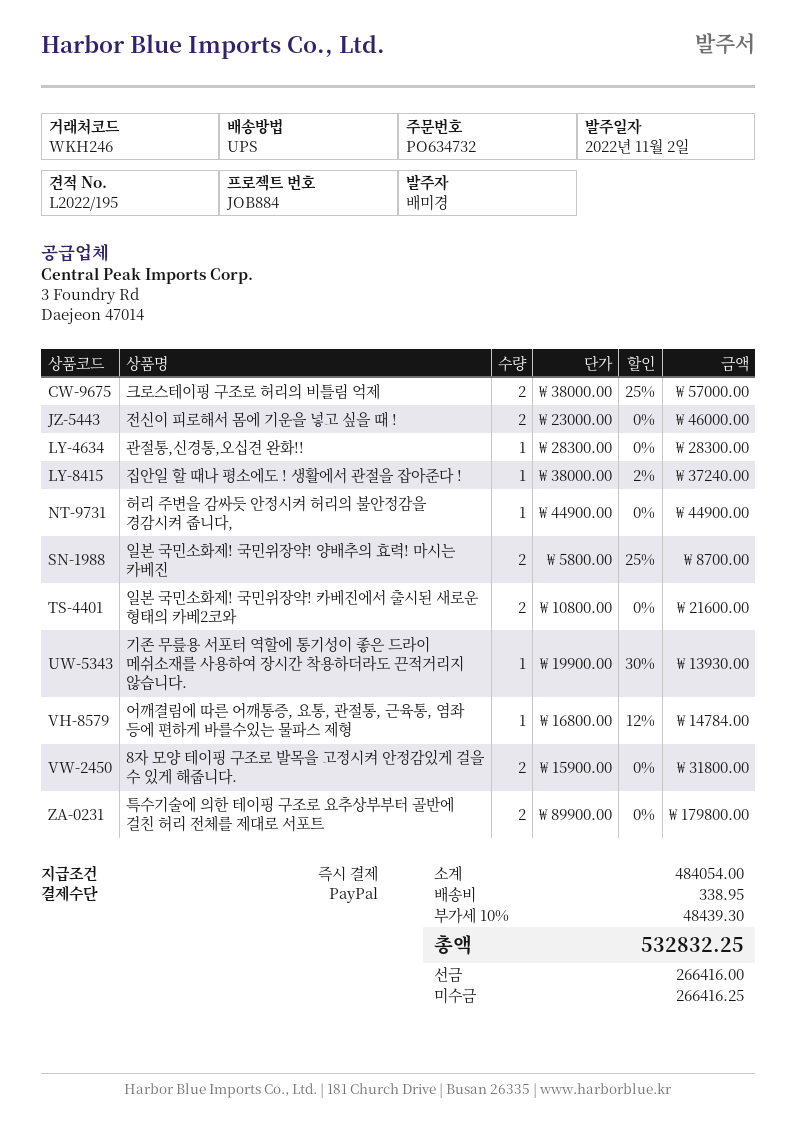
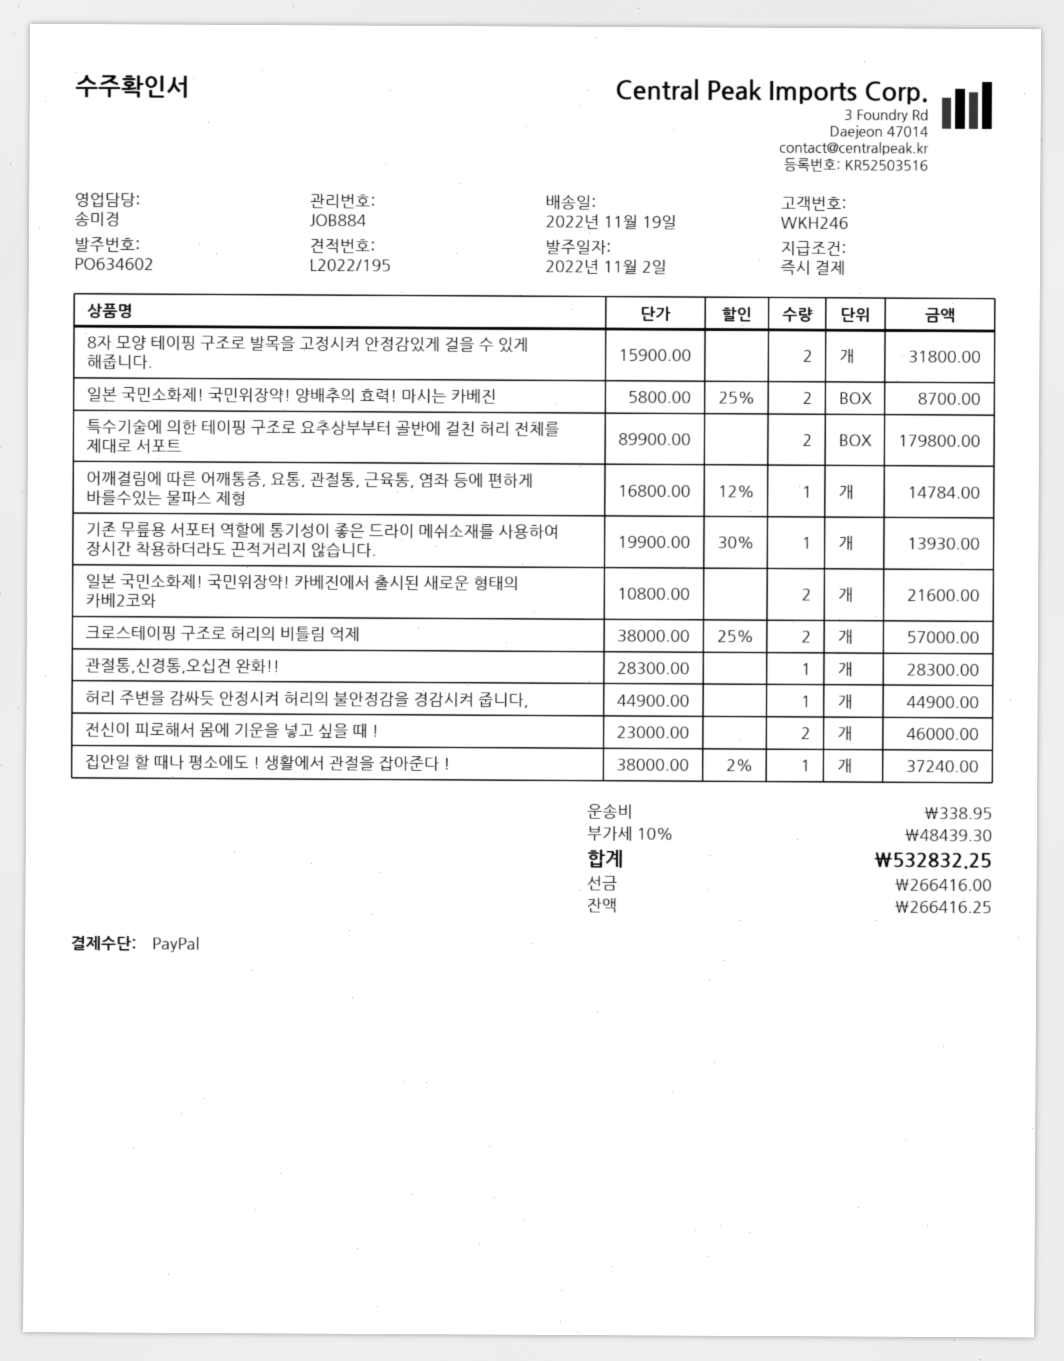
order number: PO634732 -> PO634602

